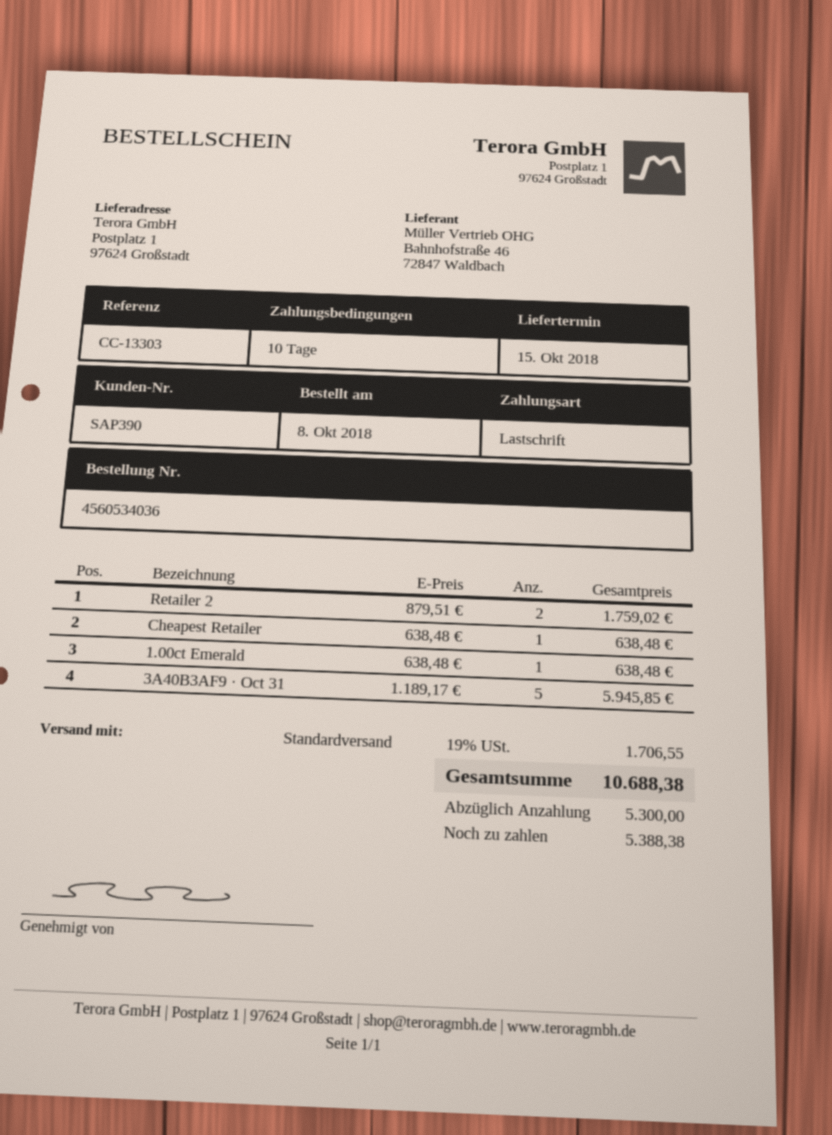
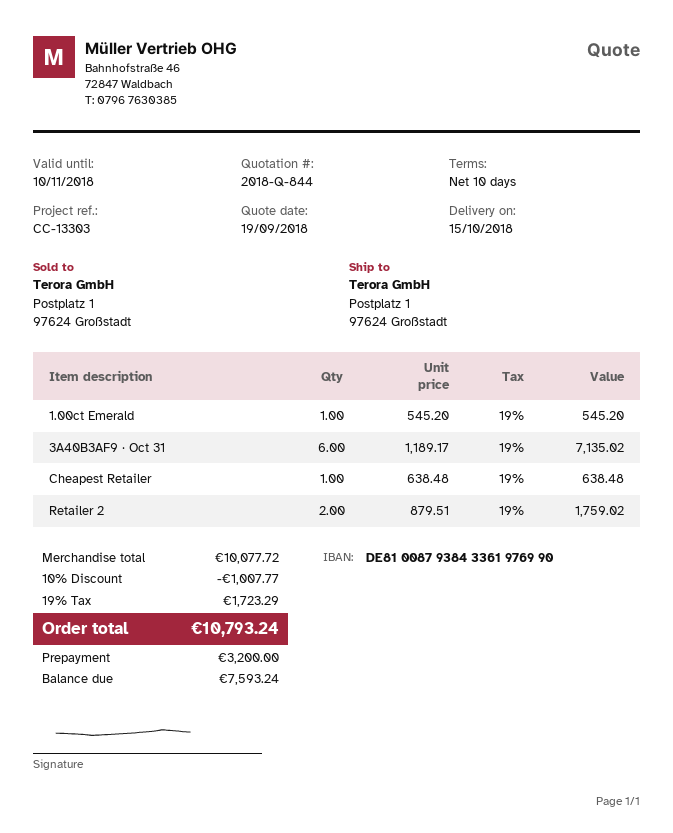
1.00ct Emerald: 1 x 638.48 = 638.48 -> 1 x 545.20 = 545.20
3A40B3AF9 · Oct 31: 5 x 1189.17 = 5945.85 -> 6 x 1189.17 = 7135.02
discount: none -> 10% = 1007.77
tax: 19% = 1706.55 -> 19% = 1723.29
total: 10688.38 -> 10793.24
deposit: 5300.00 -> 3200.00
balance: 5388.38 -> 7593.24

